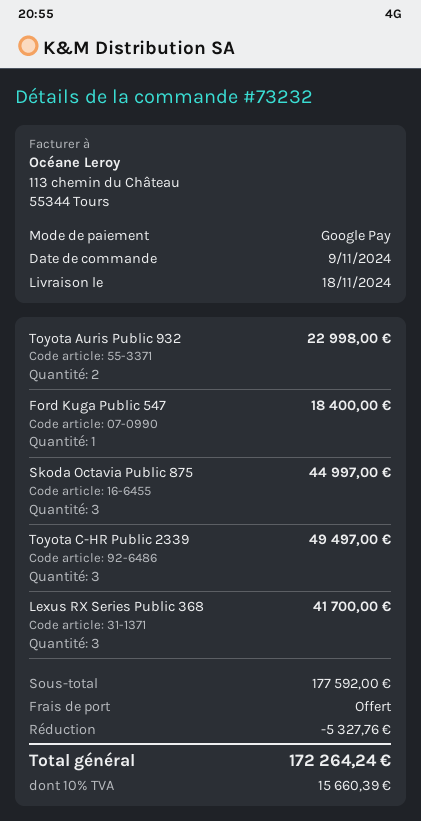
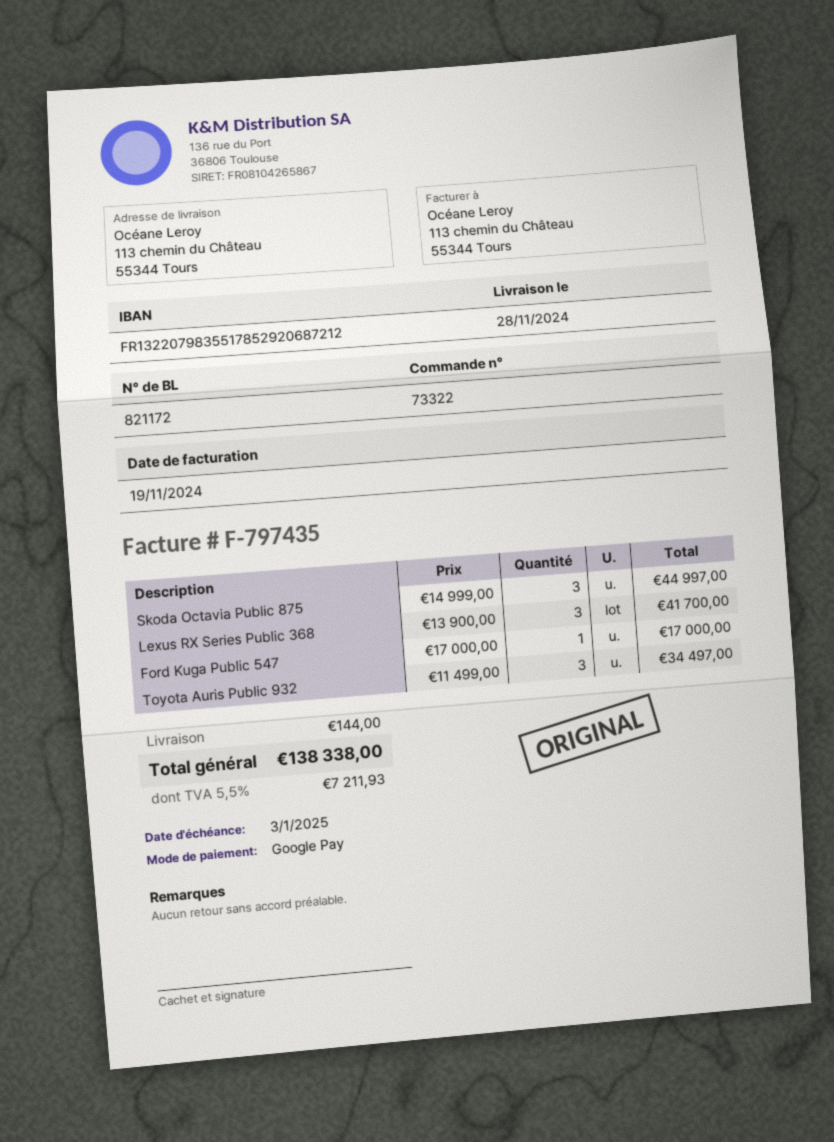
order number: 73232 -> 73322
delivery date: 2024-11-18 -> 2024-11-28
Toyota Auris Public 932: 2 for 22998.00 -> 3 for 34497.00
Ford Kuga Public 547: 1 for 18400.00 -> 1 for 17000.00
Toyota C-HR Public 2339: 3 for 49497.00 -> none
discount: 5327.76 -> none
shipping: 0.00 -> 144.00
tax: 10% = 15660.39 -> 5.5% = 7211.93
total: 172264.24 -> 138338.00

